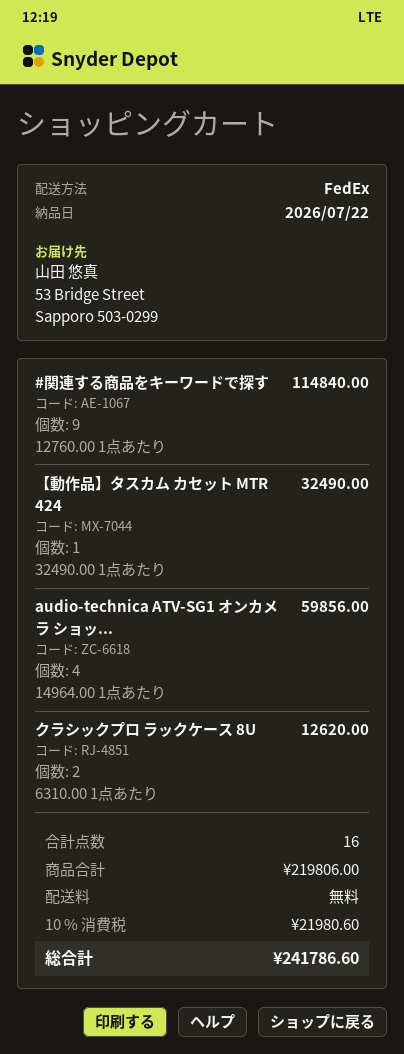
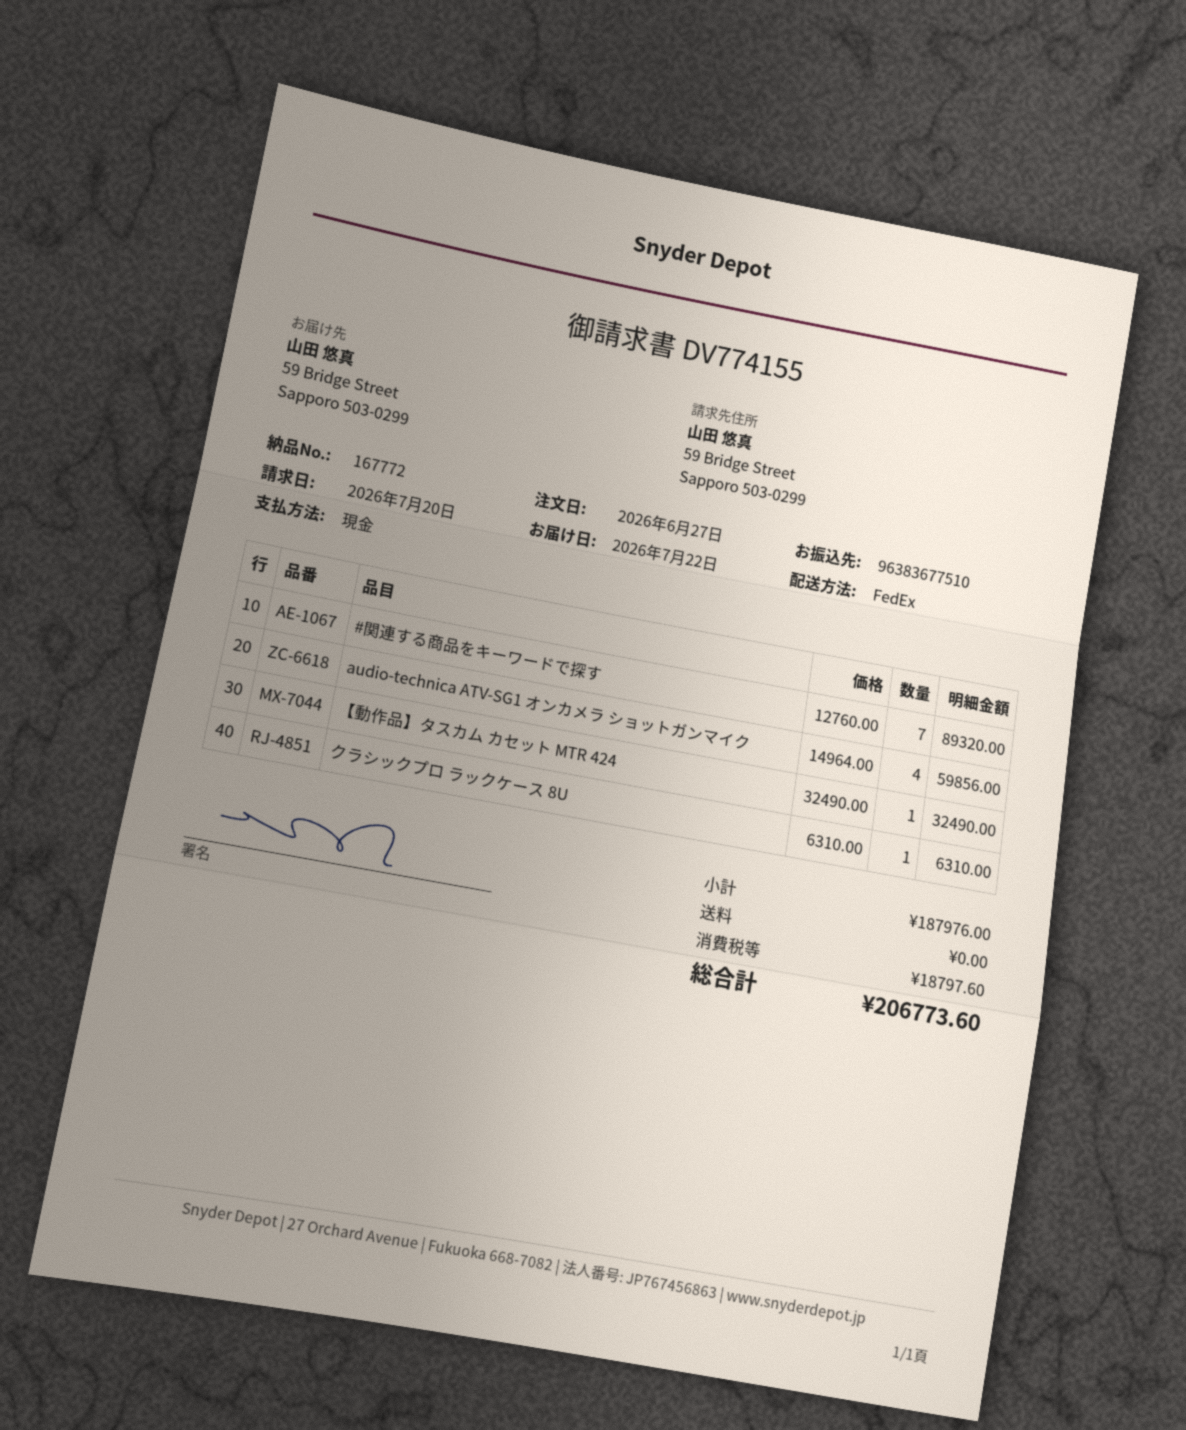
ship to: 53 Bridge Street, Sapporo 503-0299 -> 59 Bridge Street, Sapporo 503-0299
#関連する商品をキーワードで探す: 9 x 12760.00 = 114840.00 -> 7 x 12760.00 = 89320.00
クラシックプロ ラックケース 8U: 2 x 6310.00 = 12620.00 -> 1 x 6310.00 = 6310.00
subtotal: 219806.00 -> 187976.00
tax: 21980.60 -> 18797.60
total: 241786.60 -> 206773.60

